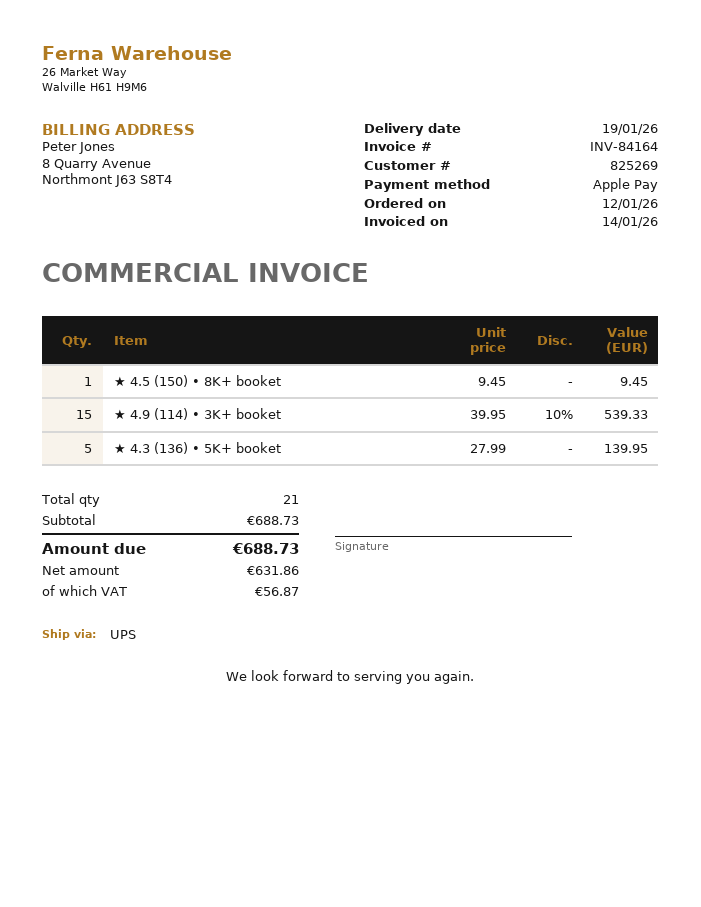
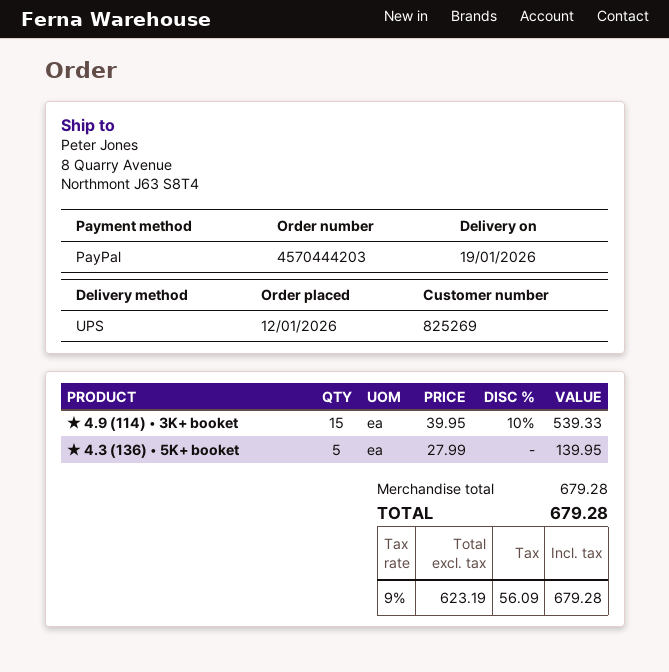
payment method: Apple Pay -> PayPal
★ 4.5 (150) • 8K+ booket: 1 x 9.45 = 9.45 -> none
subtotal: 688.73 -> 679.28
net: 631.86 -> 623.19
tax: 56.87 -> 56.09
total: 688.73 -> 679.28

